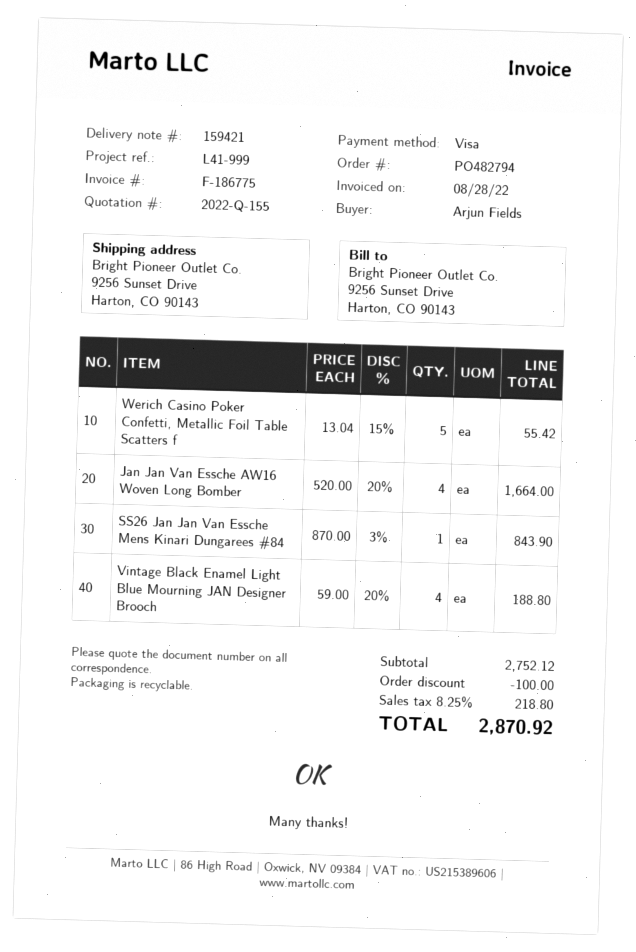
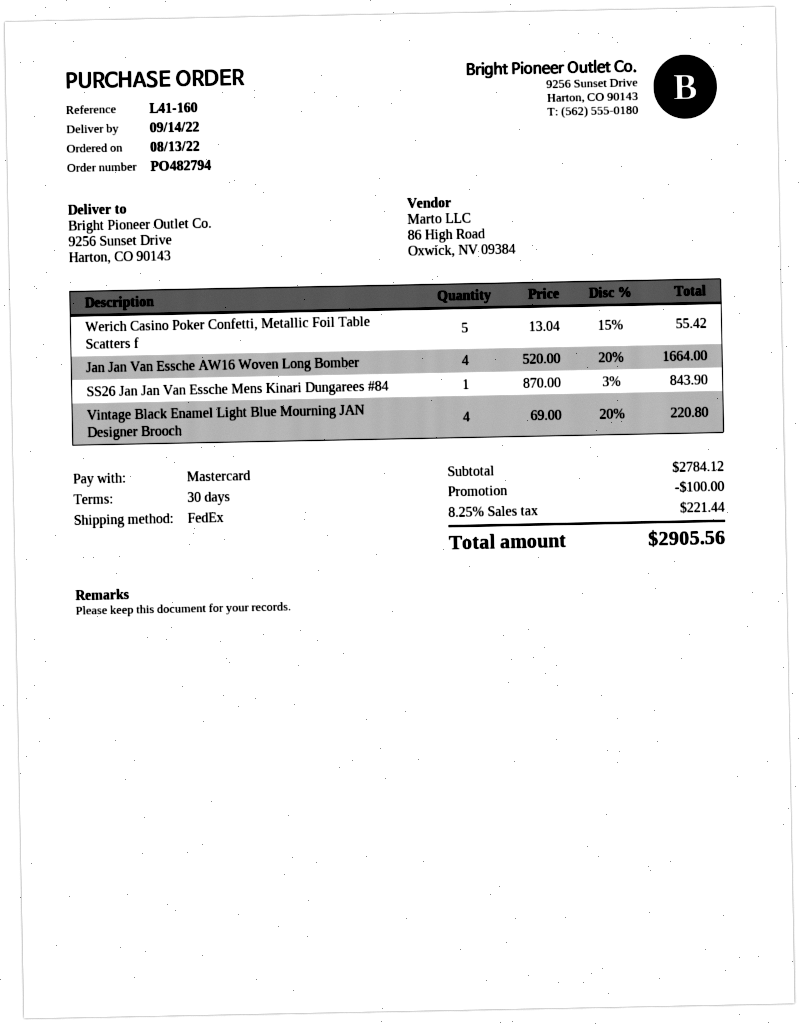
reference: L41-999 -> L41-160
payment method: Visa -> Mastercard
Vintage Black Enamel Light Blue Mourning JAN Designer Brooch: 4 x 59.00 - 20% = 188.80 -> 4 x 69.00 - 20% = 220.80
subtotal: 2752.12 -> 2784.12
tax: 8.25% = 218.80 -> 8.25% = 221.44
total: 2870.92 -> 2905.56

